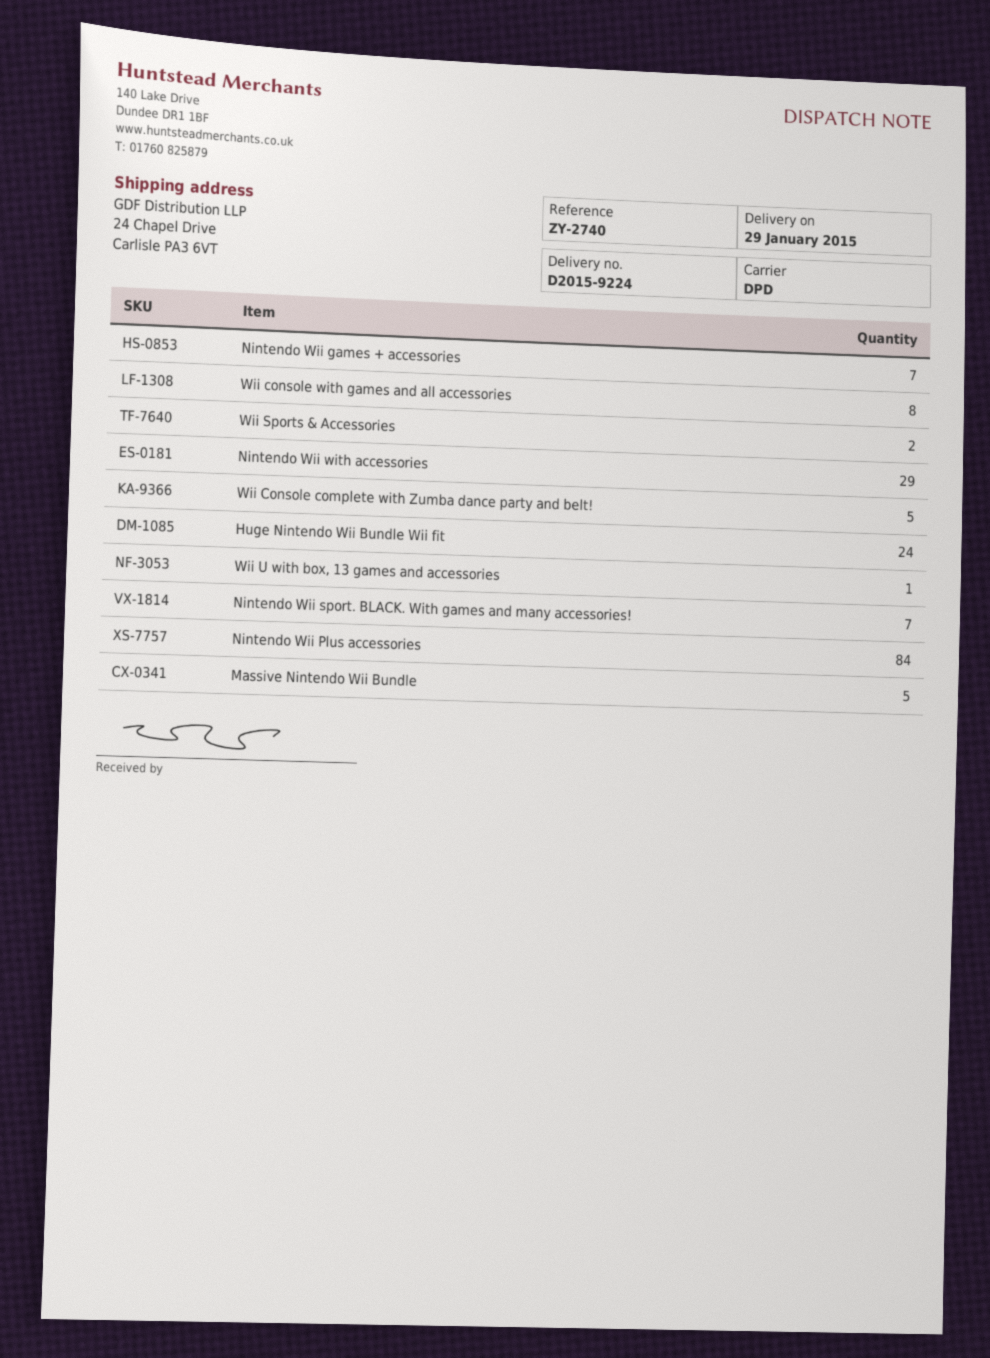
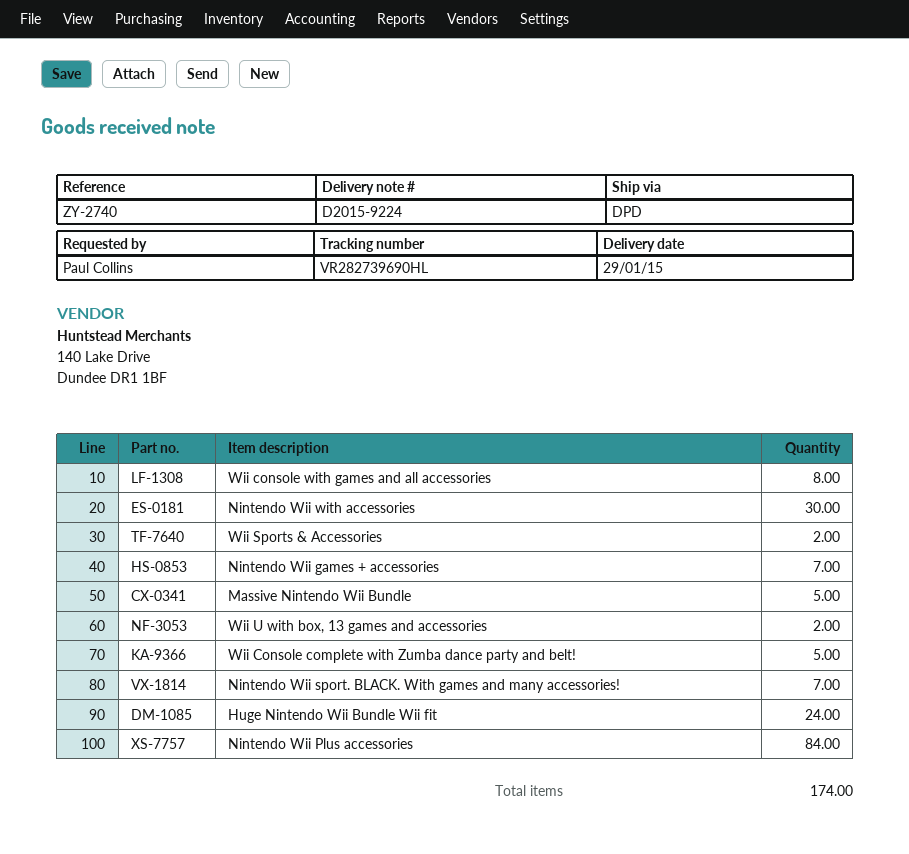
Nintendo Wii with accessories: 29 -> 30
Wii U with box, 13 games and accessories: 1 -> 2

